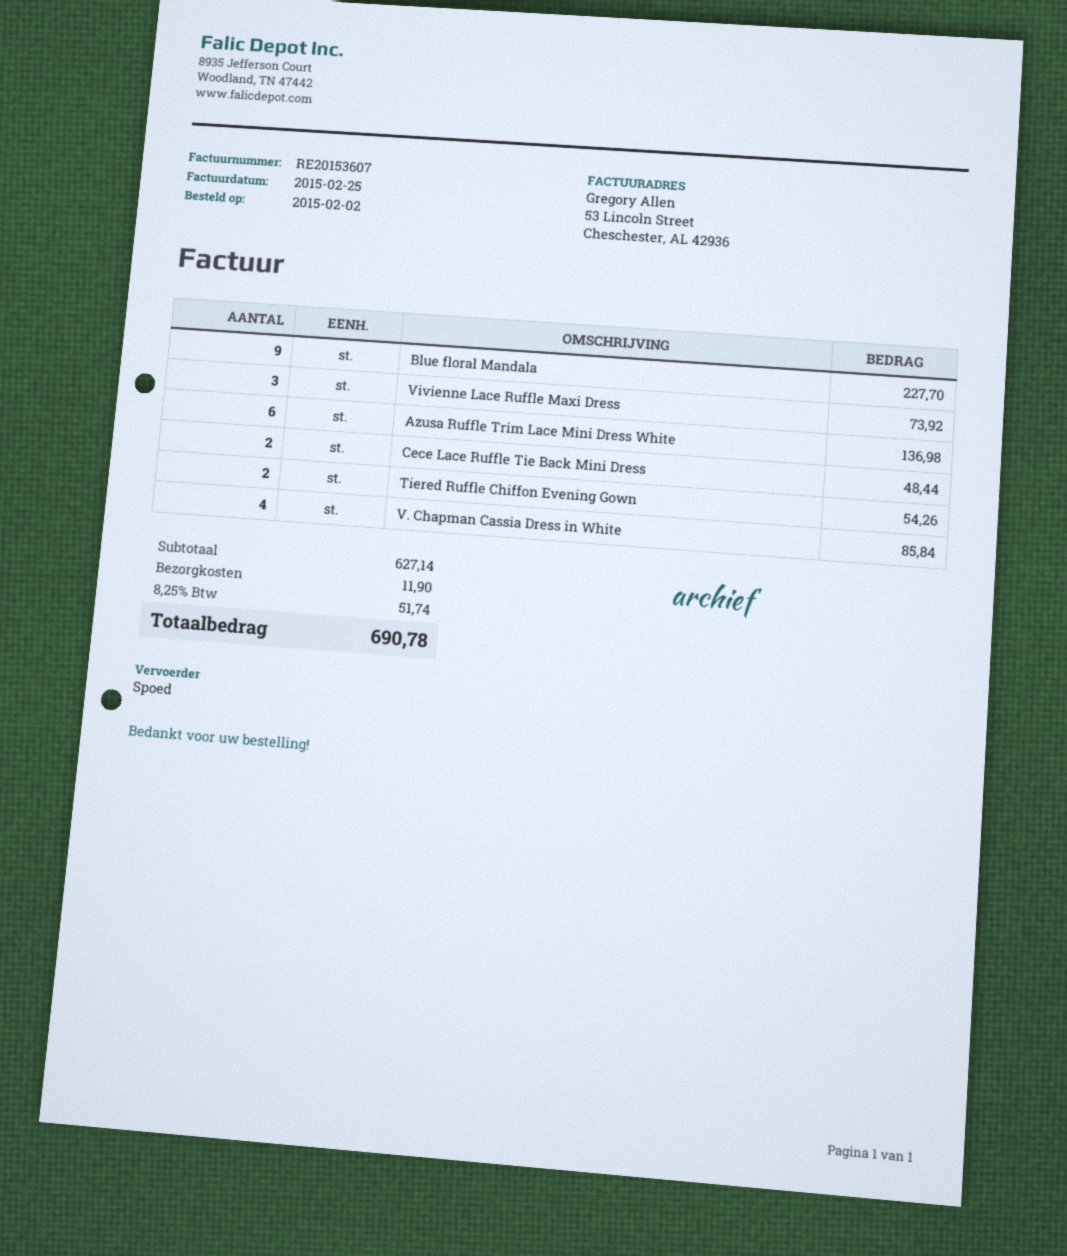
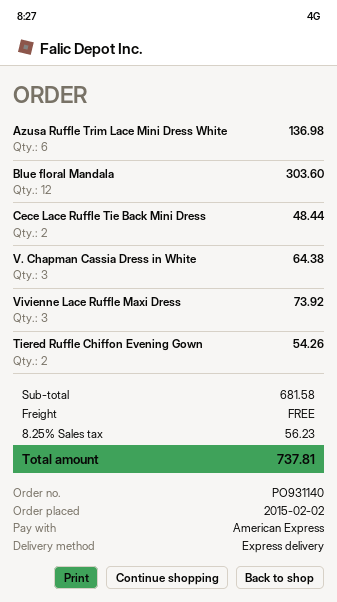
Blue floral Mandala: 9 for 227.70 -> 12 for 303.60
V. Chapman Cassia Dress in White: 4 for 85.84 -> 3 for 64.38
subtotal: 627.14 -> 681.58
shipping: 11.90 -> 0.00
tax: 8.25% = 51.74 -> 8.25% = 56.23
total: 690.78 -> 737.81

